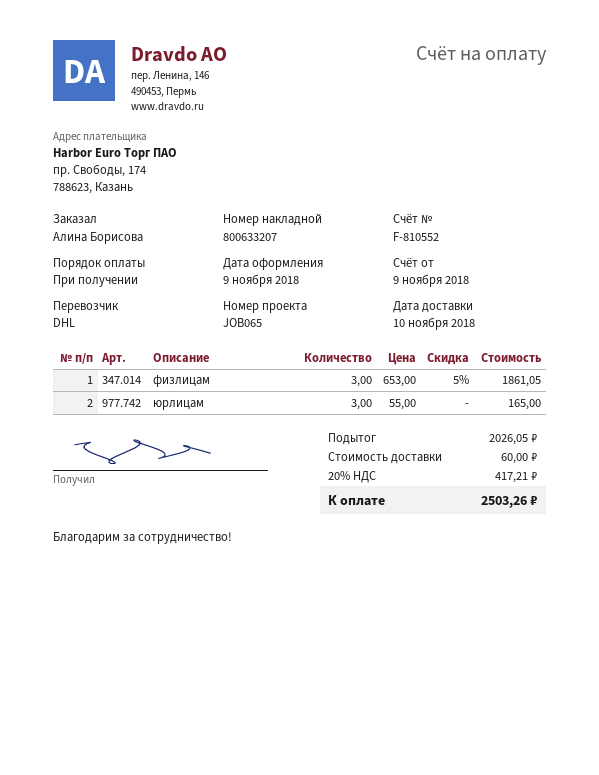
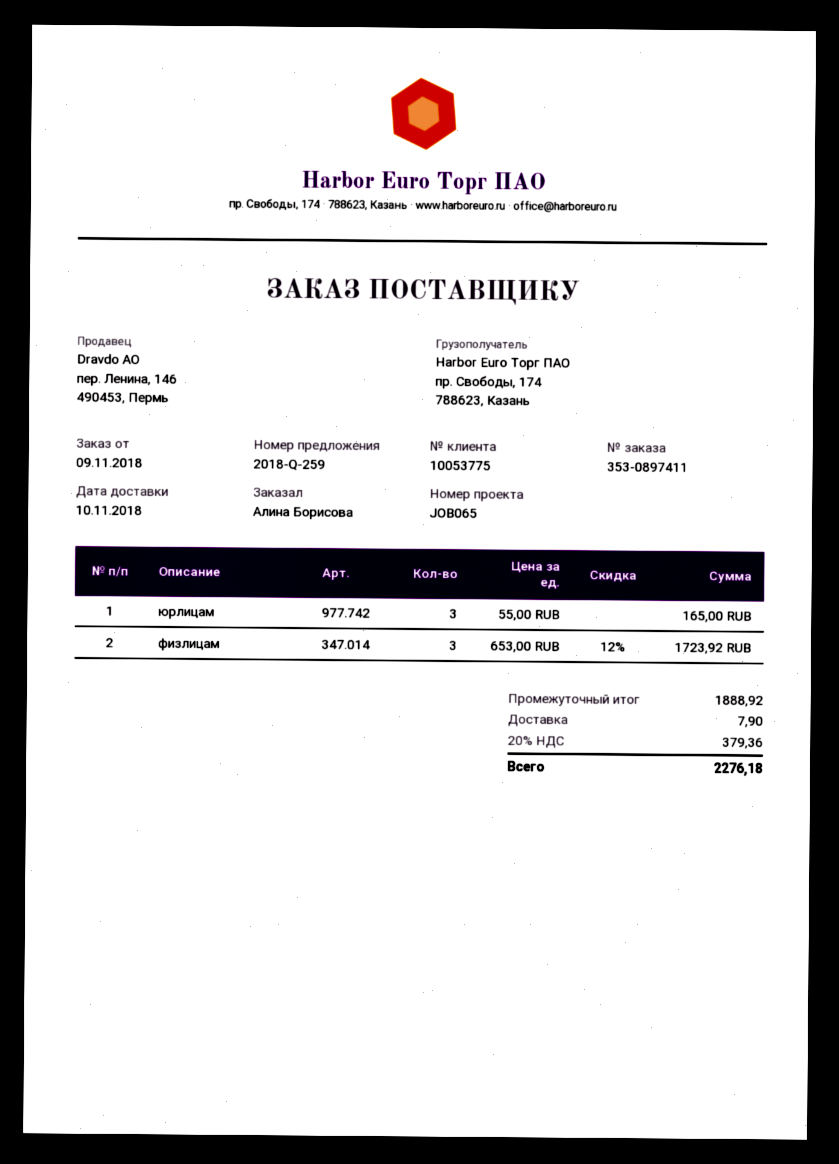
физлицам: 3 x 653.00 - 5% = 1861.05 -> 3 x 653.00 - 12% = 1723.92
subtotal: 2026.05 -> 1888.92
shipping: 60.00 -> 7.90
tax: 20% = 417.21 -> 20% = 379.36
total: 2503.26 -> 2276.18

